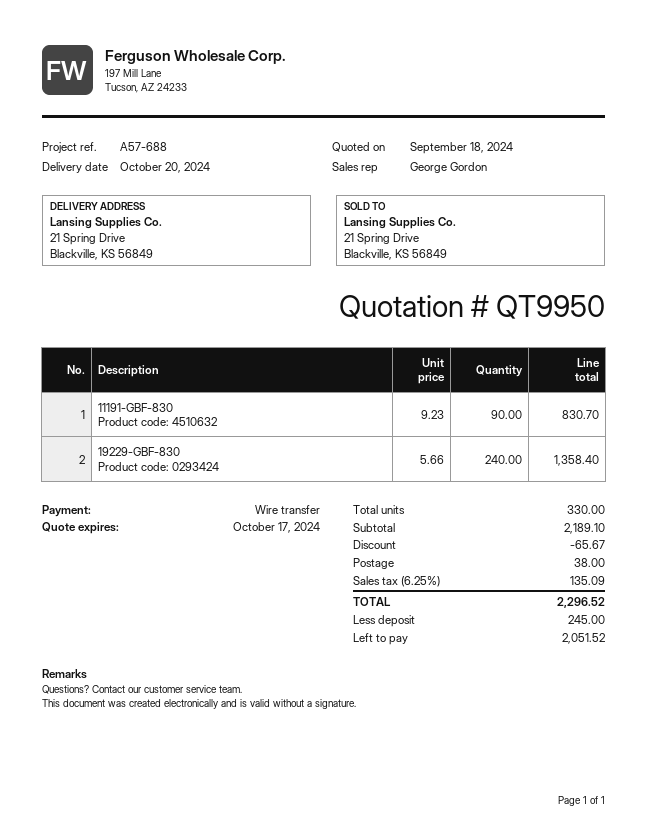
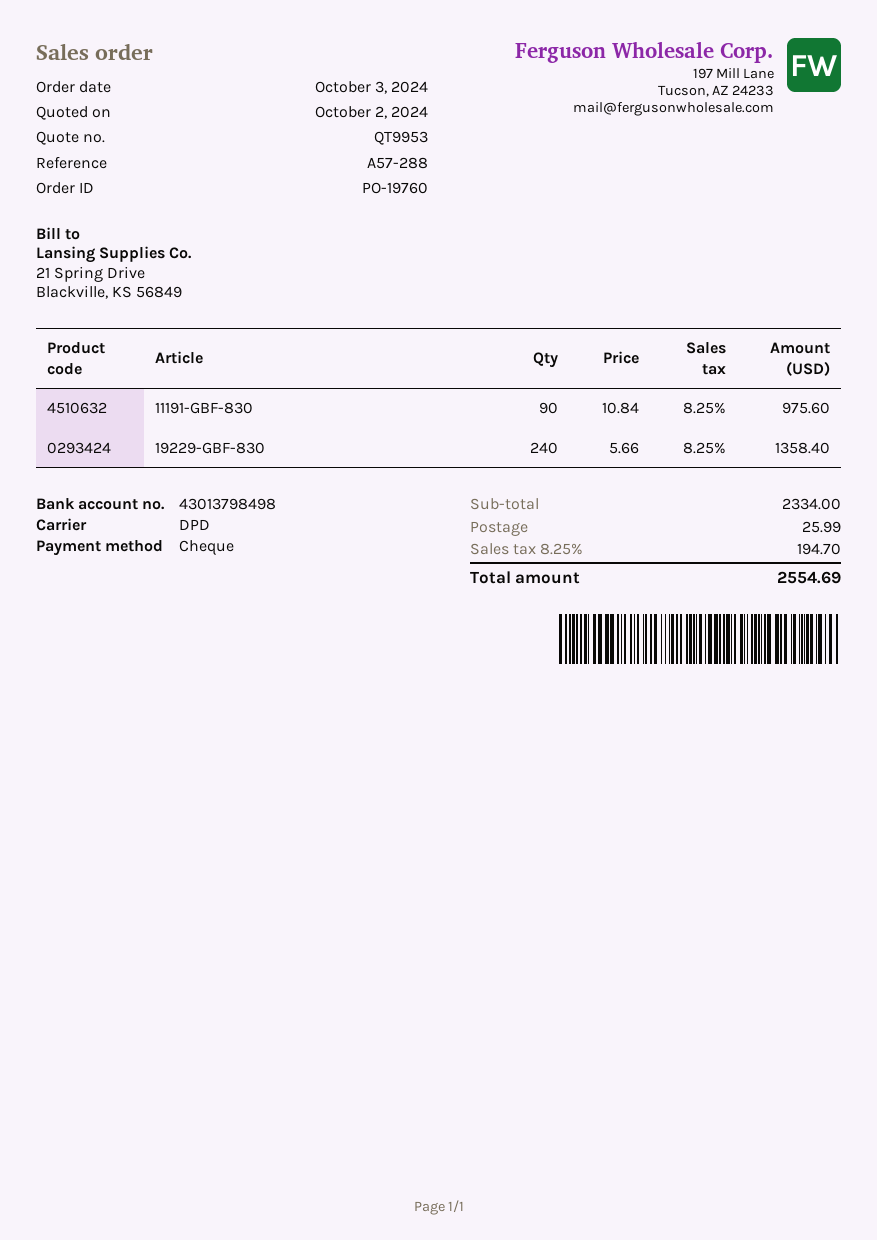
quote number: QT9950 -> QT9953
quote date: 2024-09-18 -> 2024-10-02
reference: A57-688 -> A57-288
payment method: bank transfer -> cheque
11191-GBF-830: 90 x 9.23 = 830.70 -> 90 x 10.84 = 975.60
subtotal: 2189.10 -> 2334.00
discount: 65.67 -> none
shipping: 38.00 -> 25.99
tax: 6.25% = 135.09 -> 8.25% = 194.70
total: 2296.52 -> 2554.69

